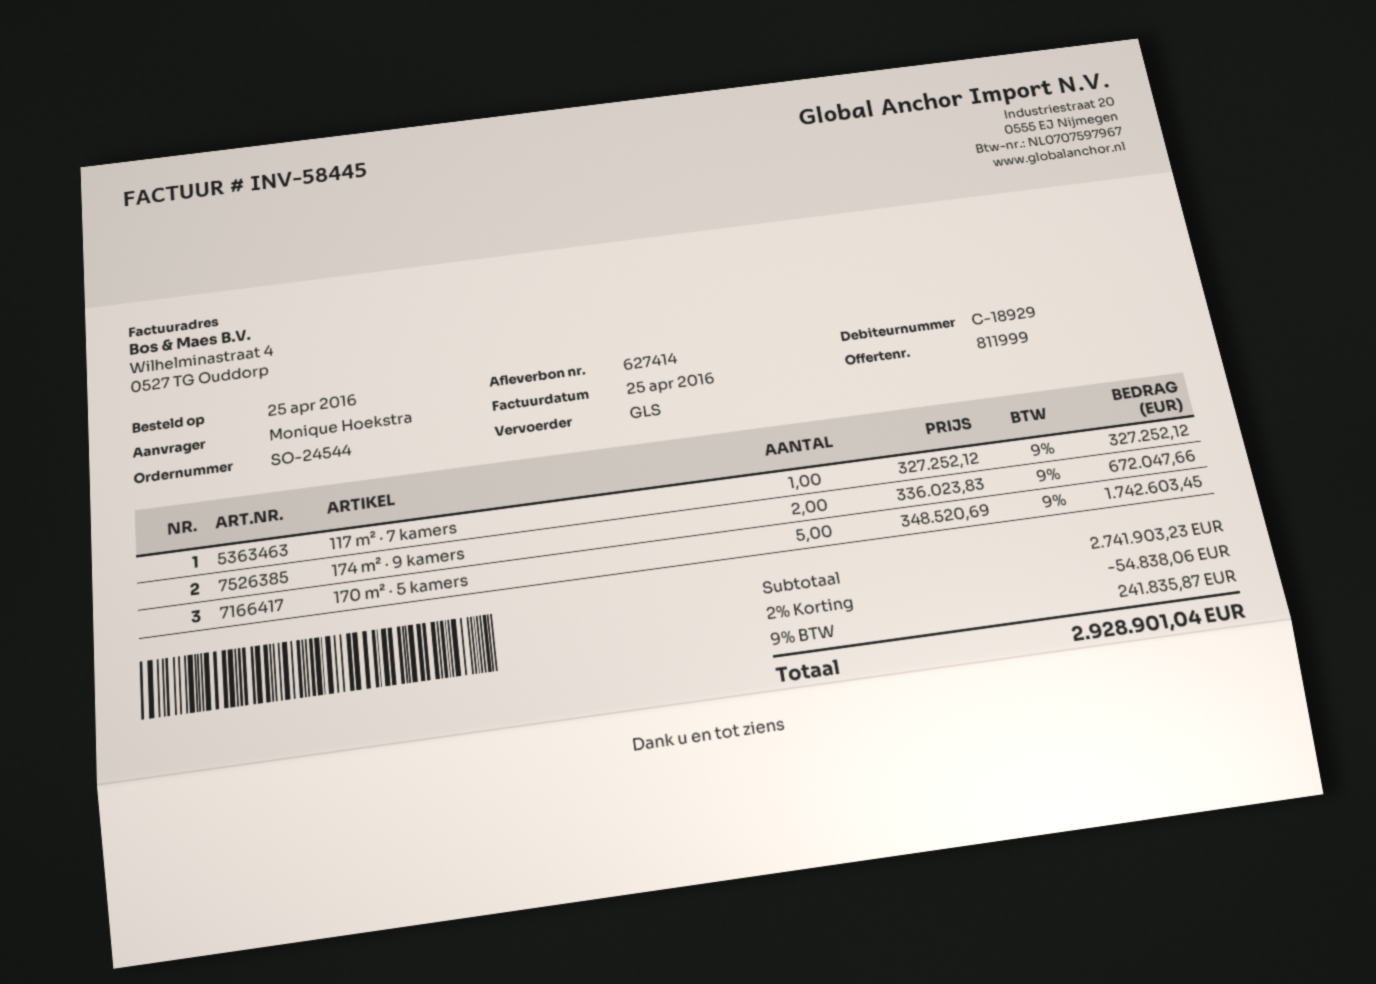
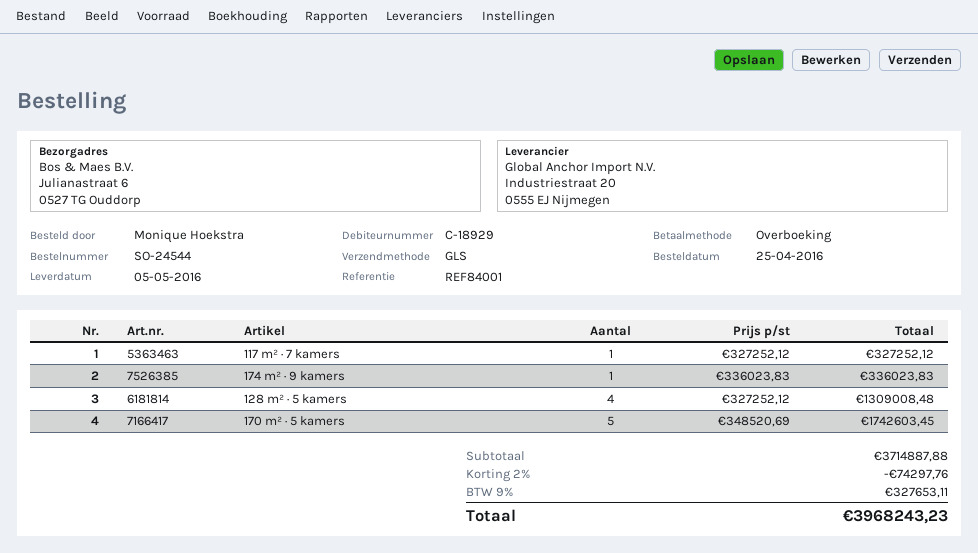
174 m² · 9 kamers: 2 x 336023.83 = 672047.66 -> 1 x 336023.83 = 336023.83
128 m² · 5 kamers: none -> 4 x 327252.12 = 1309008.48
subtotal: 2741903.23 -> 3714887.88
discount: 2% = 54838.06 -> 2% = 74297.76
tax: 9% = 241835.87 -> 9% = 327653.11
total: 2928901.04 -> 3968243.23

